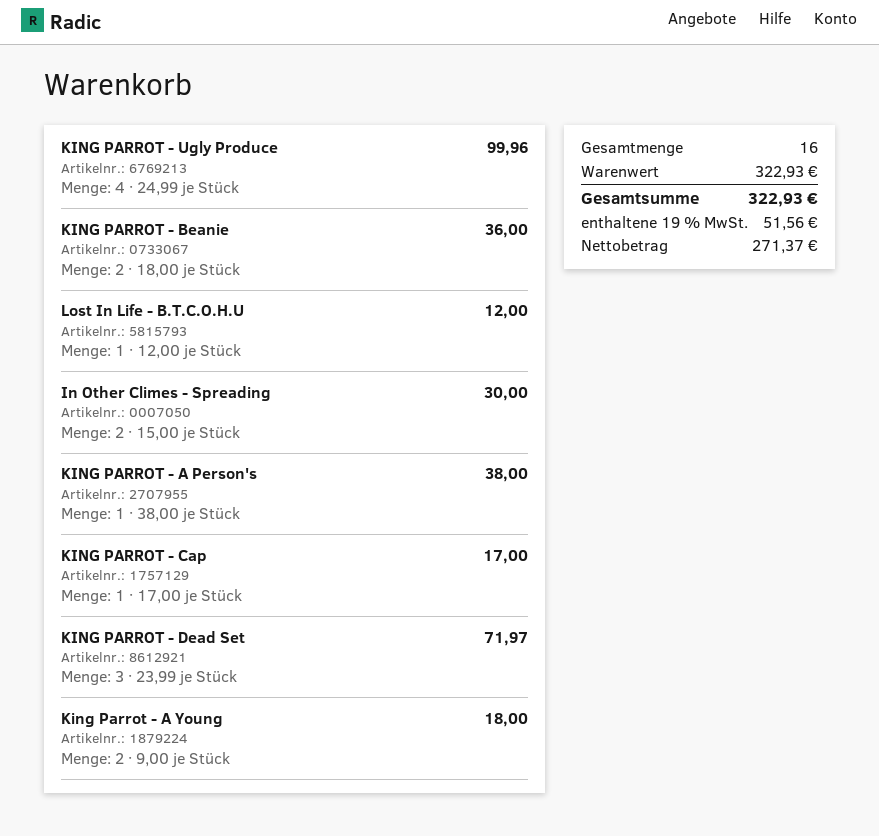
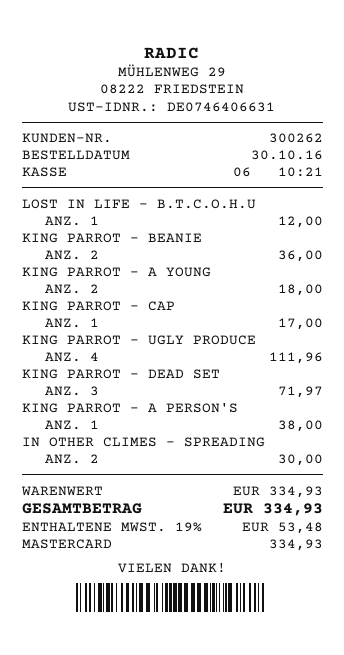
KING PARROT - Ugly Produce: 4 for 99.96 -> 4 for 111.96
subtotal: 322.93 -> 334.93
tax: 19% = 51.56 -> 19% = 53.48
total: 322.93 -> 334.93

